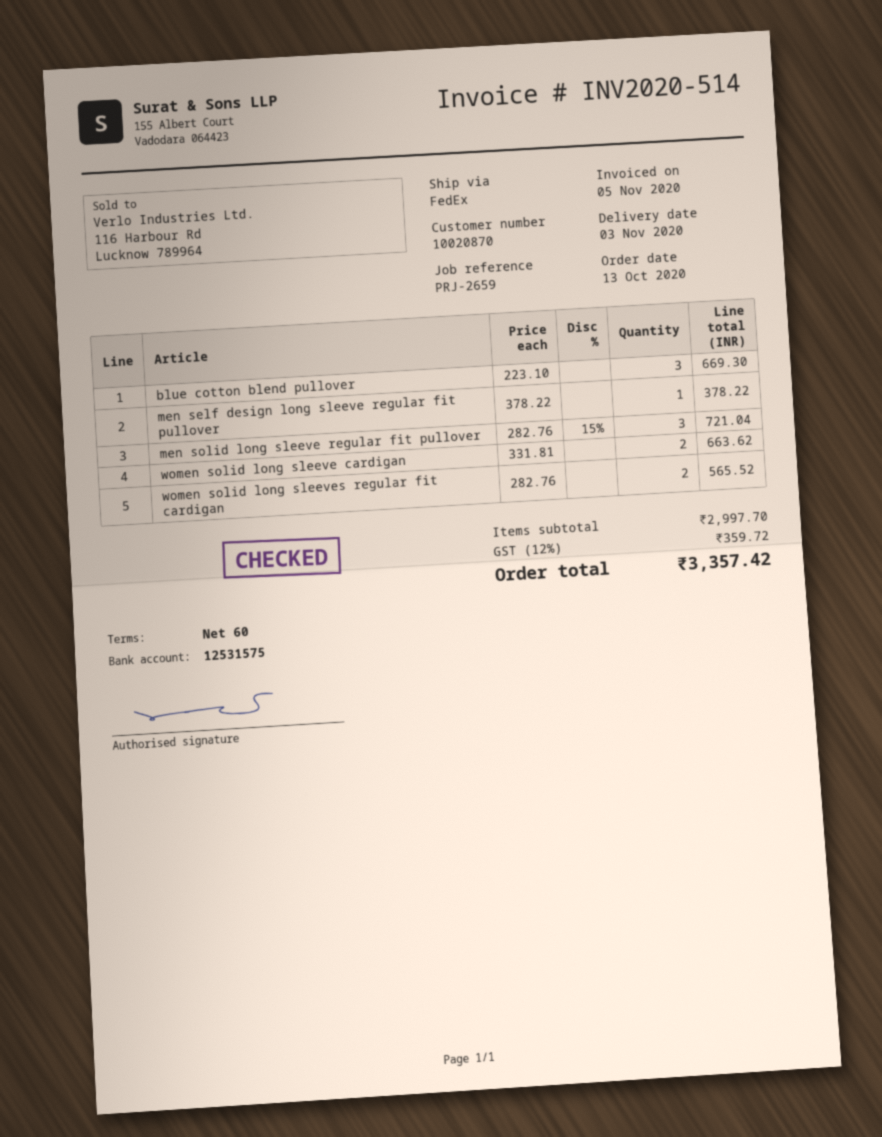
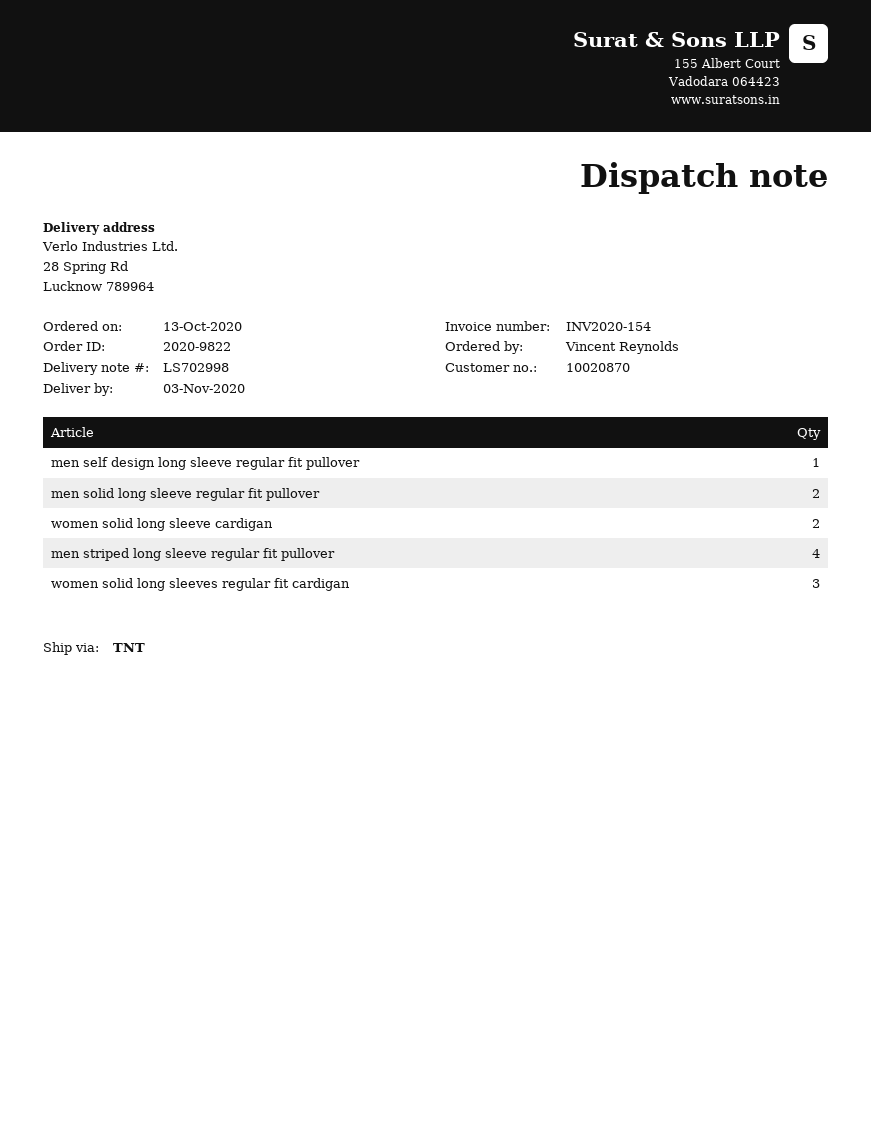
invoice number: INV2020-514 -> INV2020-154
shipping method: FedEx -> TNT
blue cotton blend pullover: 3 -> none
men solid long sleeve regular fit pullover: 3 -> 2
women solid long sleeves regular fit cardigan: 2 -> 3
men striped long sleeve regular fit pullover: none -> 4

